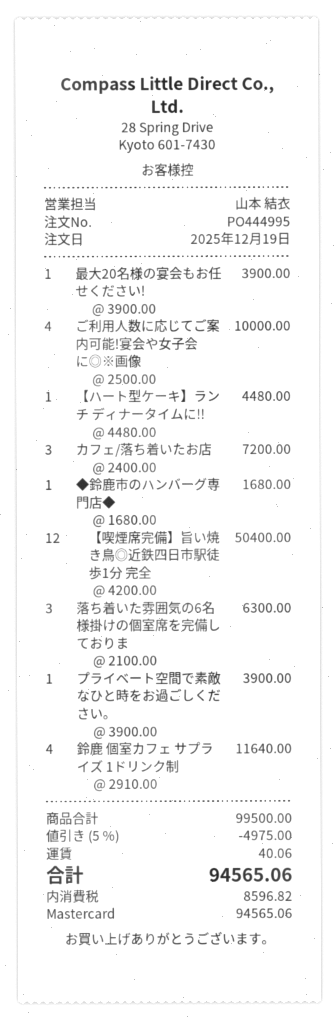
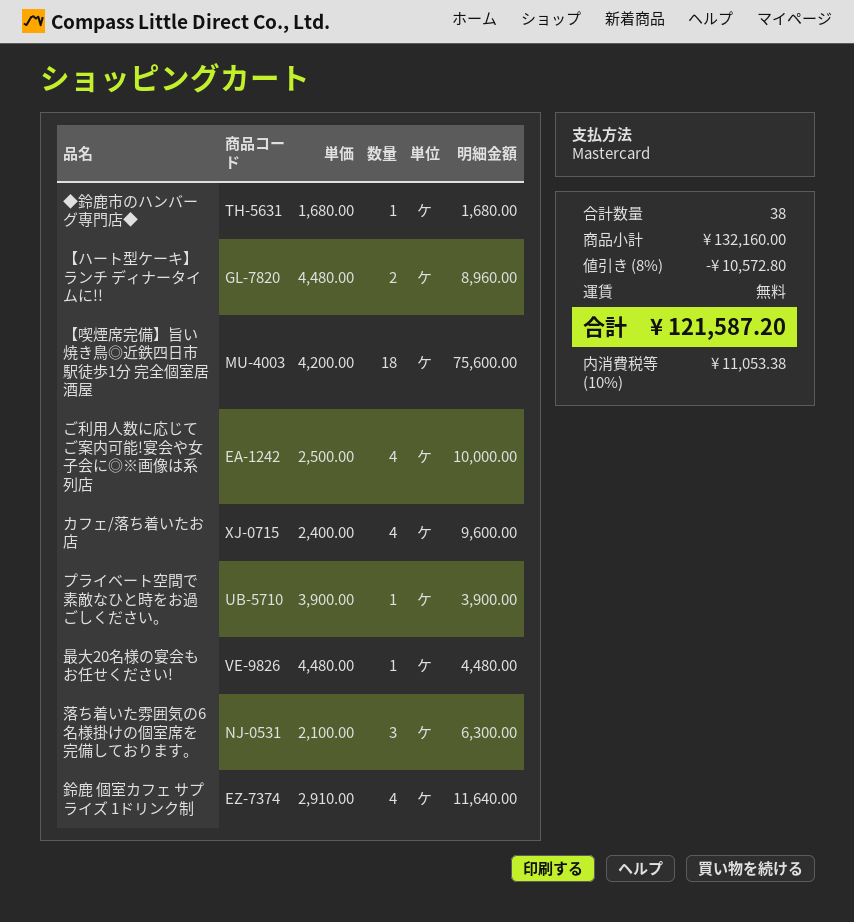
最大20名様の宴会もお任せください!: 1 x 3900.00 = 3900.00 -> 1 x 4480.00 = 4480.00
【ハート型ケーキ】ランチ ディナータイムに!!: 1 x 4480.00 = 4480.00 -> 2 x 4480.00 = 8960.00
カフェ/落ち着いたお店: 3 x 2400.00 = 7200.00 -> 4 x 2400.00 = 9600.00
【喫煙席完備】旨い焼き鳥◎近鉄四日市駅徒歩1分 完全: 12 x 4200.00 = 50400.00 -> 18 x 4200.00 = 75600.00
subtotal: 99500.00 -> 132160.00
discount: 5% = 4975.00 -> 8% = 10572.80
shipping: 40.06 -> 0.00
tax: 8596.82 -> 11053.38
total: 94565.06 -> 121587.20

